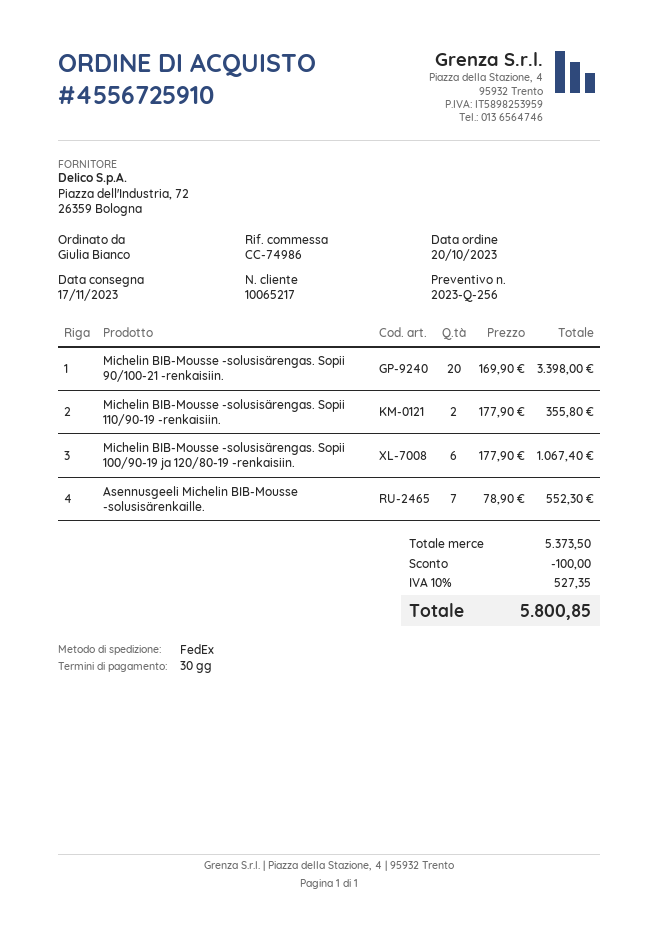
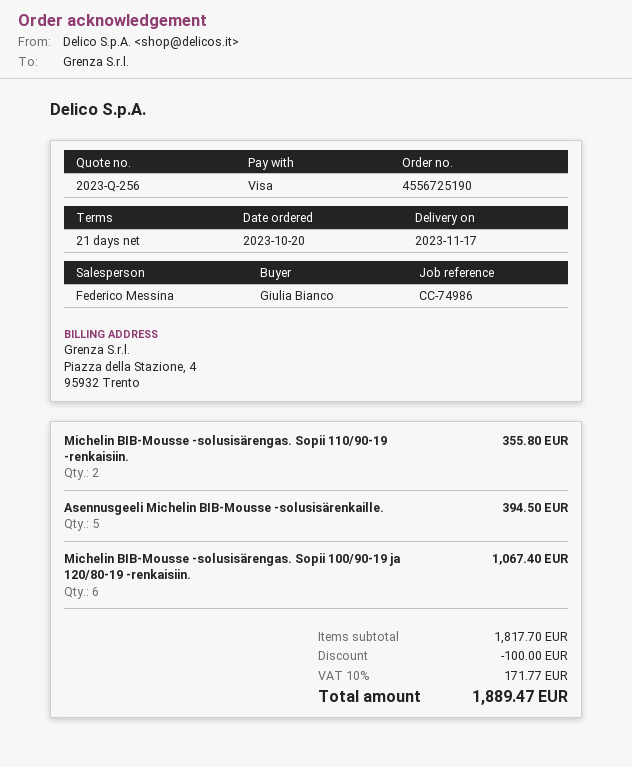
order number: 4556725910 -> 4556725190
payment terms: 30 days -> 21 days
Michelin BIB-Mousse -solusisärengas. Sopii 90/100-21 -renkaisiin.: 20 for 3398.00 -> none
Asennusgeeli Michelin BIB-Mousse -solusisärenkaille.: 7 for 552.30 -> 5 for 394.50
subtotal: 5373.50 -> 1817.70
tax: 10% = 527.35 -> 10% = 171.77
total: 5800.85 -> 1889.47

